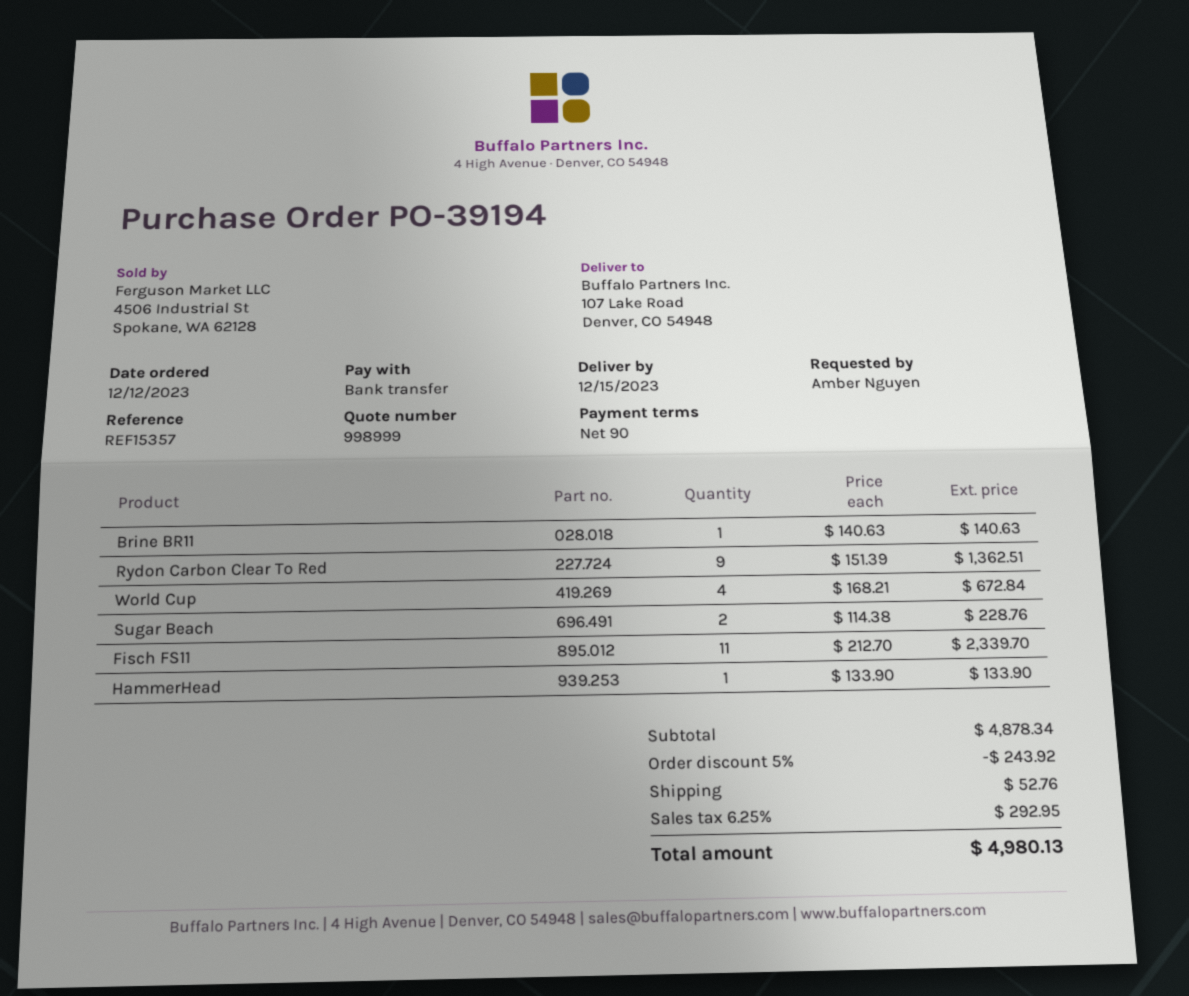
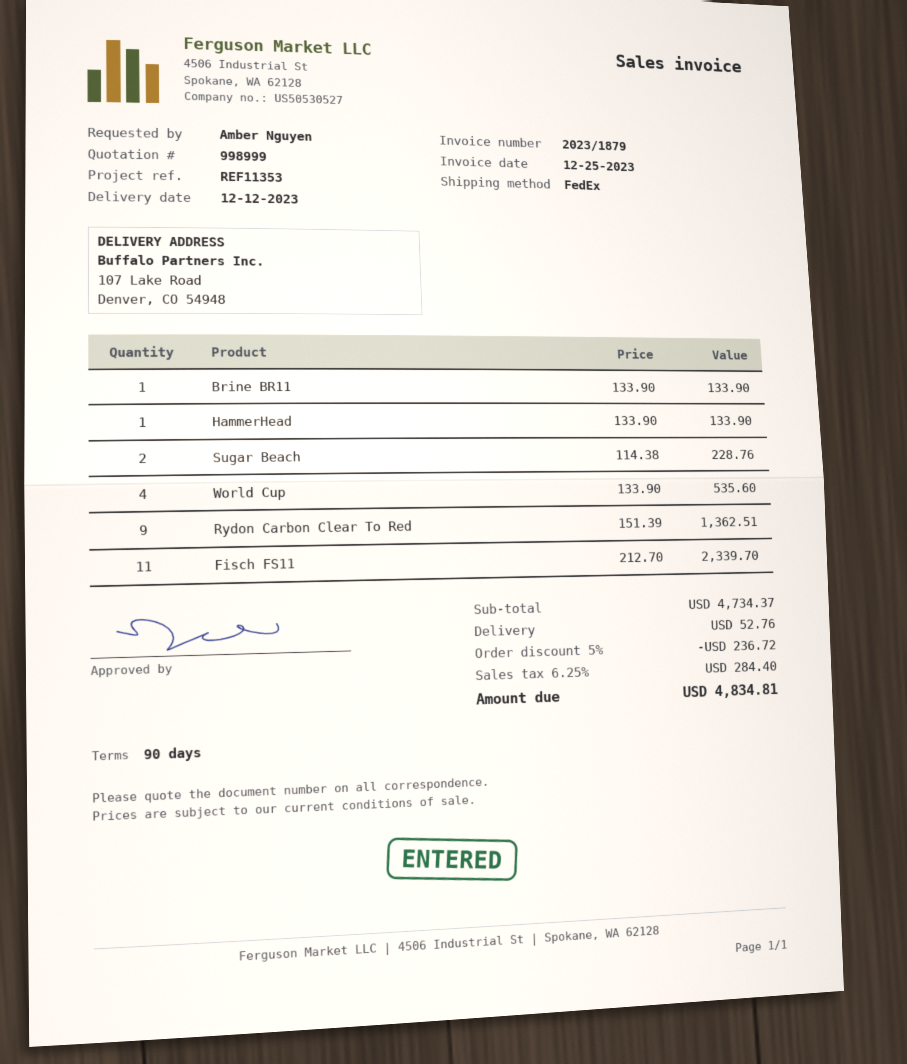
delivery date: 2023-12-15 -> 2023-12-12
reference: REF15357 -> REF11353
Brine BR11: 1 x 140.63 = 140.63 -> 1 x 133.90 = 133.90
World Cup: 4 x 168.21 = 672.84 -> 4 x 133.90 = 535.60
subtotal: 4878.34 -> 4734.37
discount: 5% = 243.92 -> 5% = 236.72
tax: 6.25% = 292.95 -> 6.25% = 284.40
total: 4980.13 -> 4834.81

